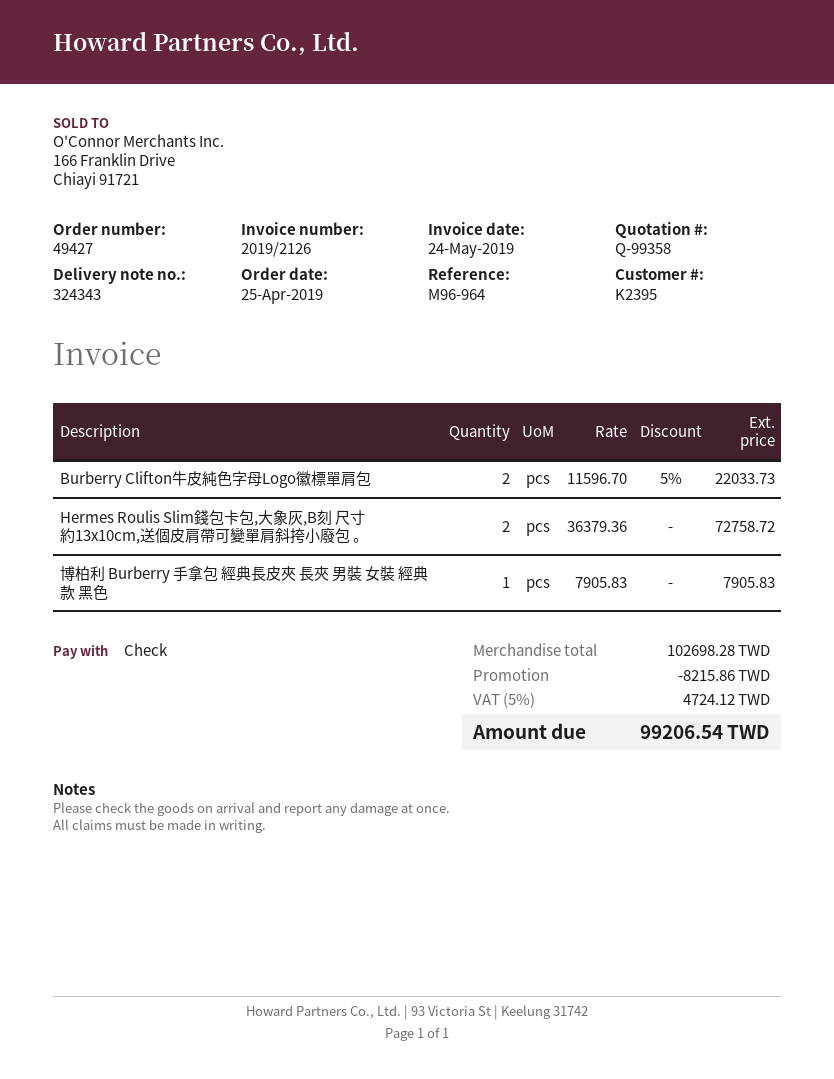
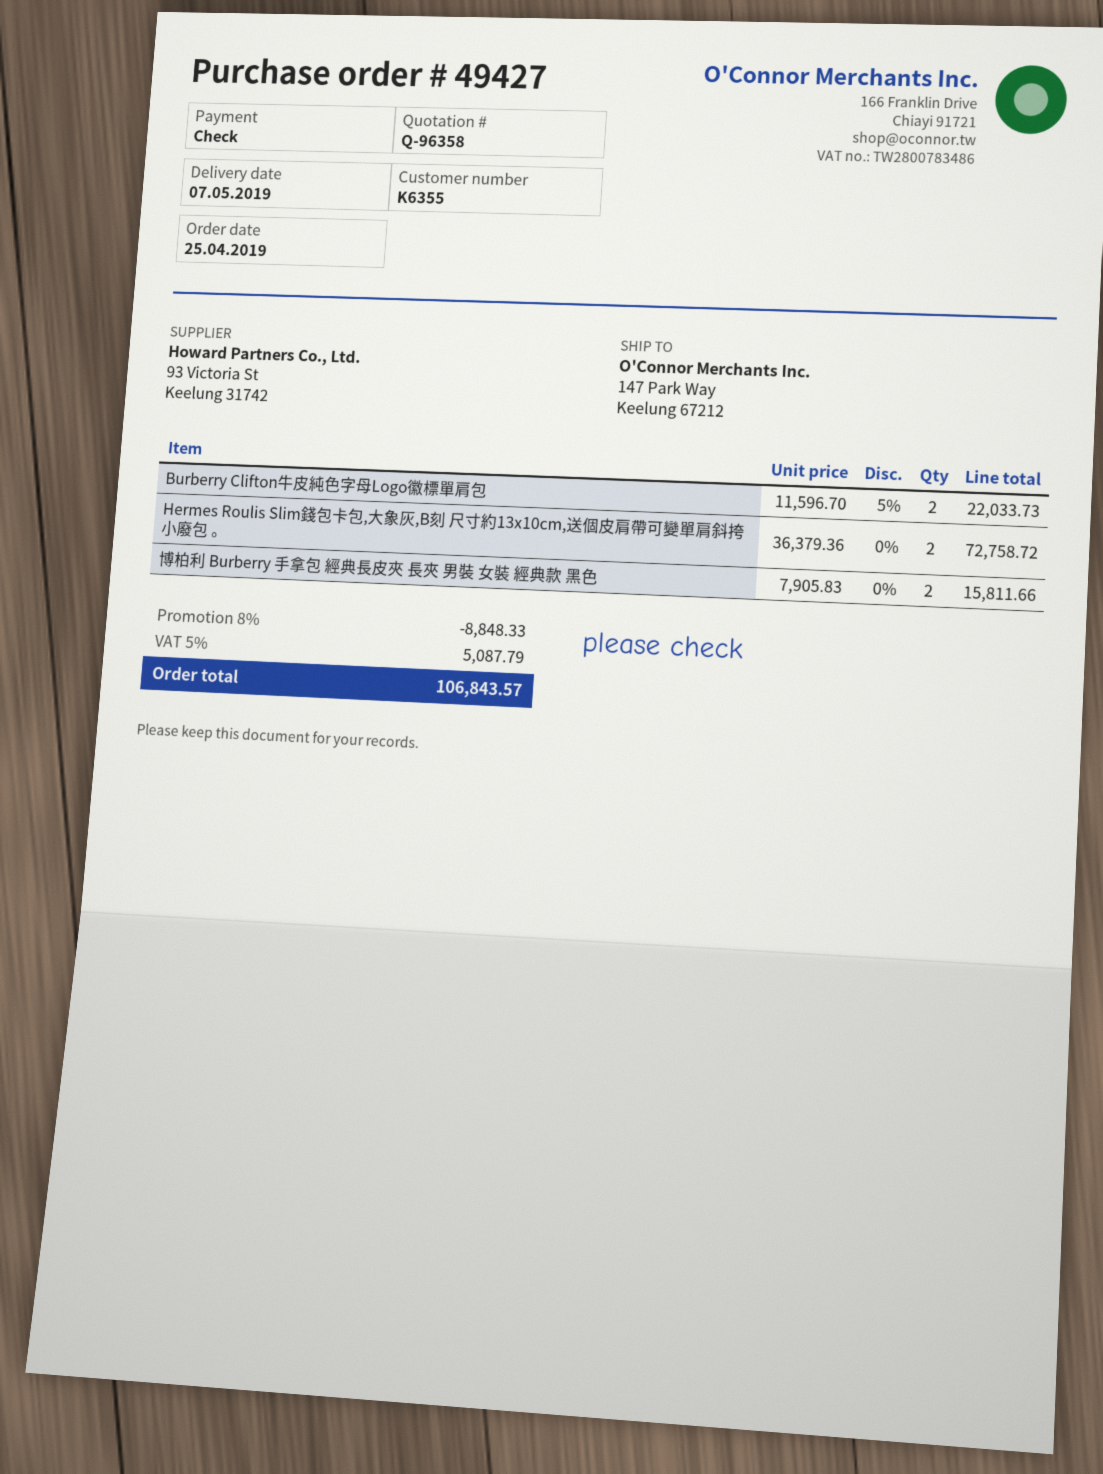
quote number: Q-99358 -> Q-96358
customer number: K2395 -> K6355
博柏利 Burberry 手拿包 經典長皮夾 長夾 男裝 女裝 經典款 黑色: 1 x 7905.83 = 7905.83 -> 2 x 7905.83 = 15811.66
discount: 8215.86 -> 8848.33
tax: 5% = 4724.12 -> 5% = 5087.79
total: 99206.54 -> 106843.57

